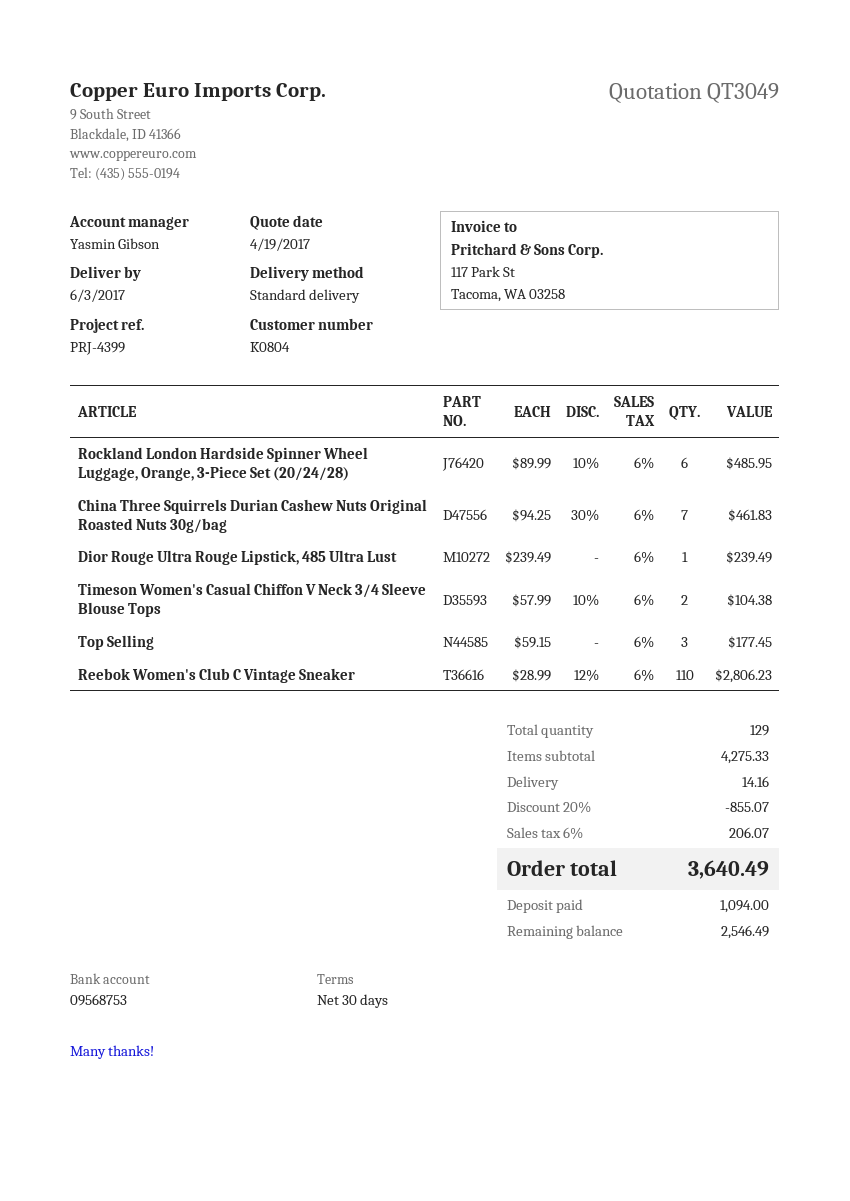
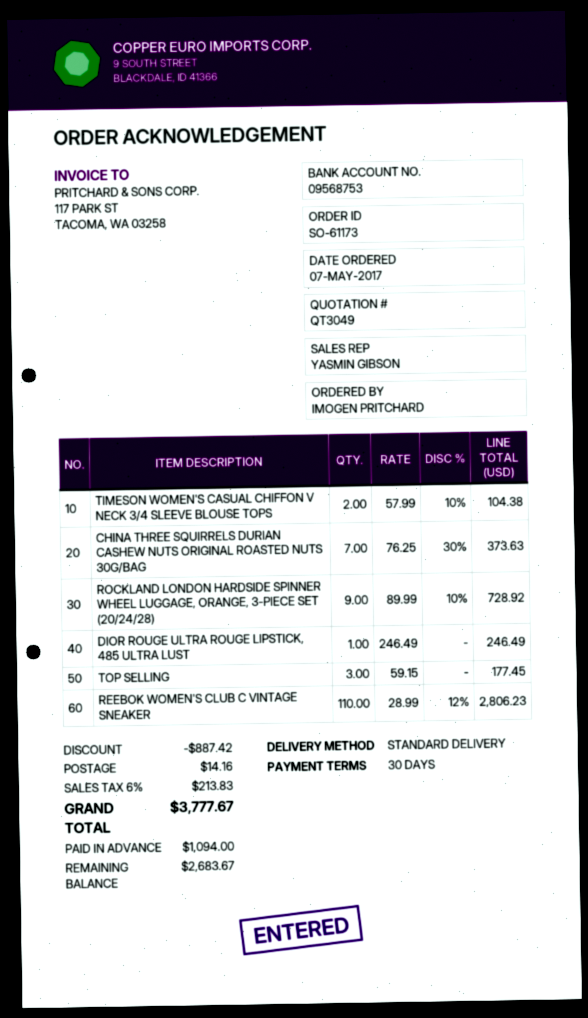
Rockland London Hardside Spinner Wheel Luggage, Orange, 3-Piece Set (20/24/28): 6 x 89.99 - 10% = 485.95 -> 9 x 89.99 - 10% = 728.92
China Three Squirrels Durian Cashew Nuts Original Roasted Nuts 30g/bag: 7 x 94.25 - 30% = 461.83 -> 7 x 76.25 - 30% = 373.63
Dior Rouge Ultra Rouge Lipstick, 485 Ultra Lust: 1 x 239.49 = 239.49 -> 1 x 246.49 = 246.49
discount: 855.07 -> 887.42
tax: 6% = 206.07 -> 6% = 213.83
total: 3640.49 -> 3777.67
balance: 2546.49 -> 2683.67

